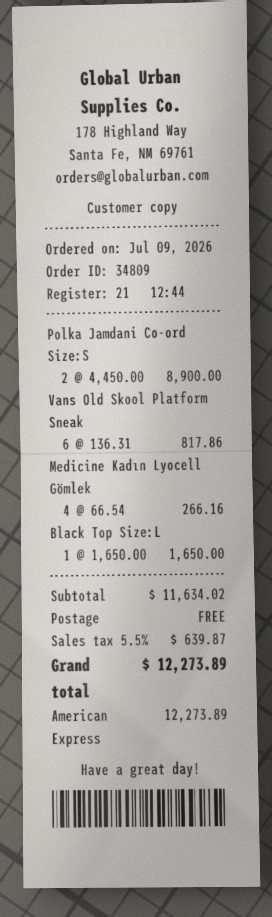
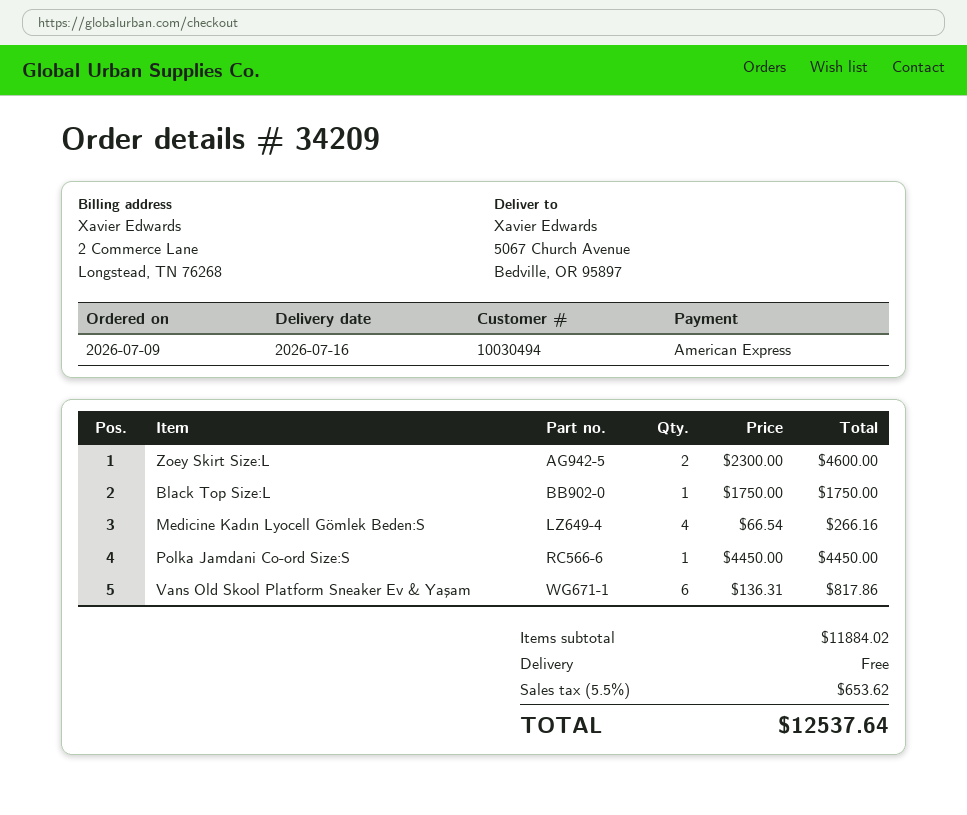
order number: 34809 -> 34209
Polka Jamdani Co-ord Size:S: 2 x 4450.00 = 8900.00 -> 1 x 4450.00 = 4450.00
Black Top Size:L: 1 x 1650.00 = 1650.00 -> 1 x 1750.00 = 1750.00
Zoey Skirt Size:L: none -> 2 x 2300.00 = 4600.00
subtotal: 11634.02 -> 11884.02
tax: 5.5% = 639.87 -> 5.5% = 653.62
total: 12273.89 -> 12537.64

